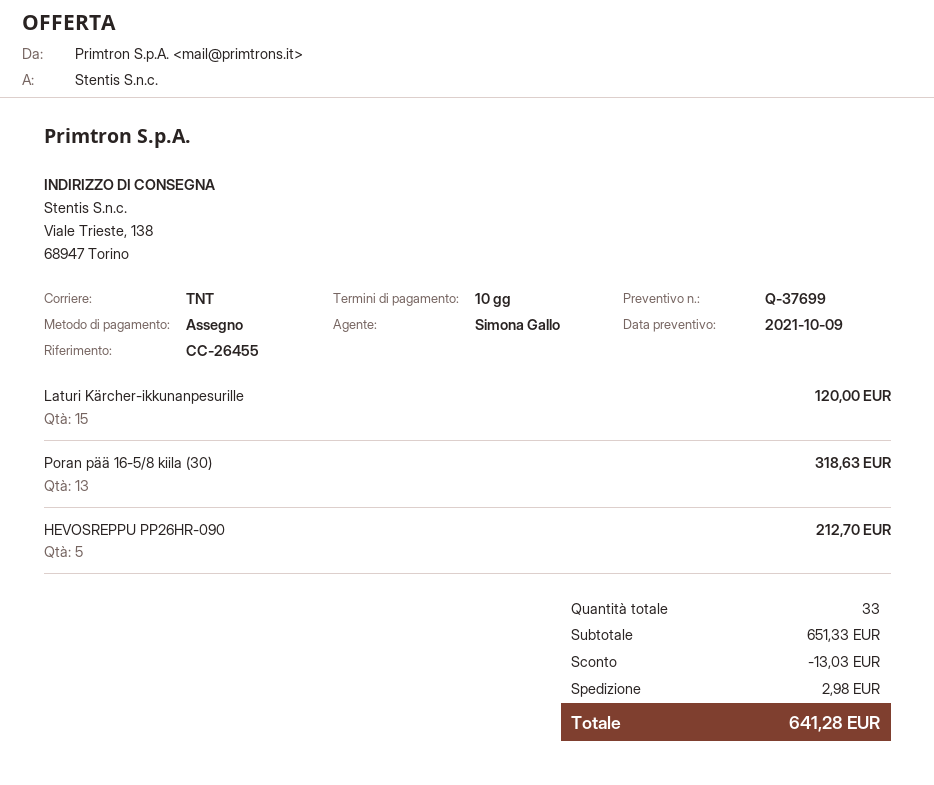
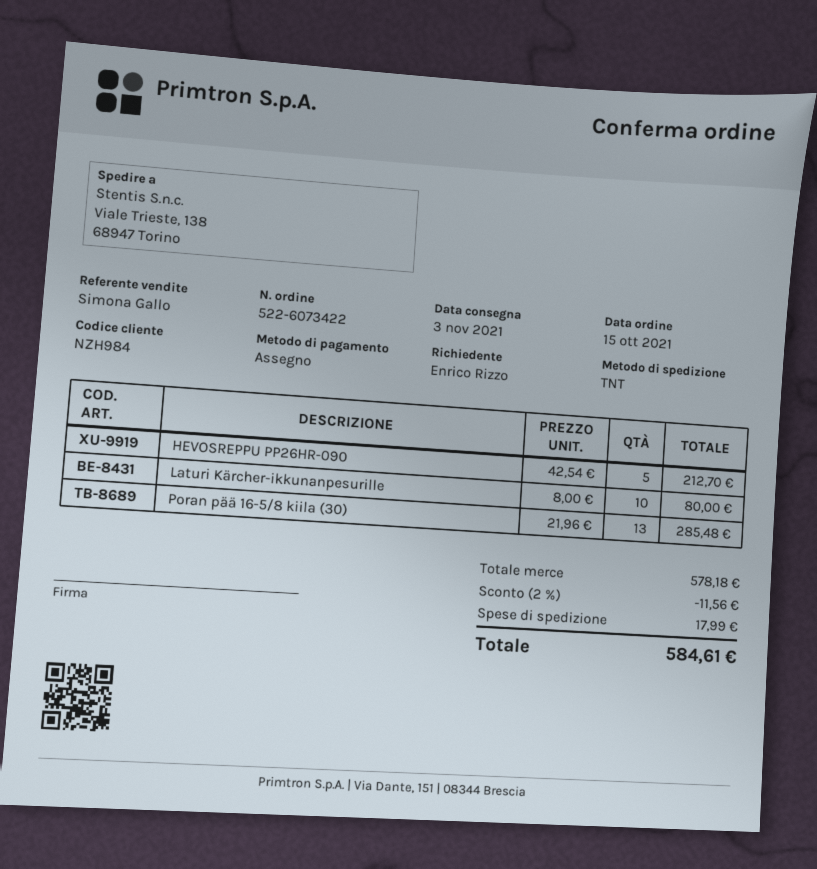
Laturi Kärcher-ikkunanpesurille: 15 for 120.00 -> 10 for 80.00
Poran pää 16-5/8 kiila (30): 13 for 318.63 -> 13 for 285.48
subtotal: 651.33 -> 578.18
discount: 13.03 -> 11.56
shipping: 2.98 -> 17.99
total: 641.28 -> 584.61

